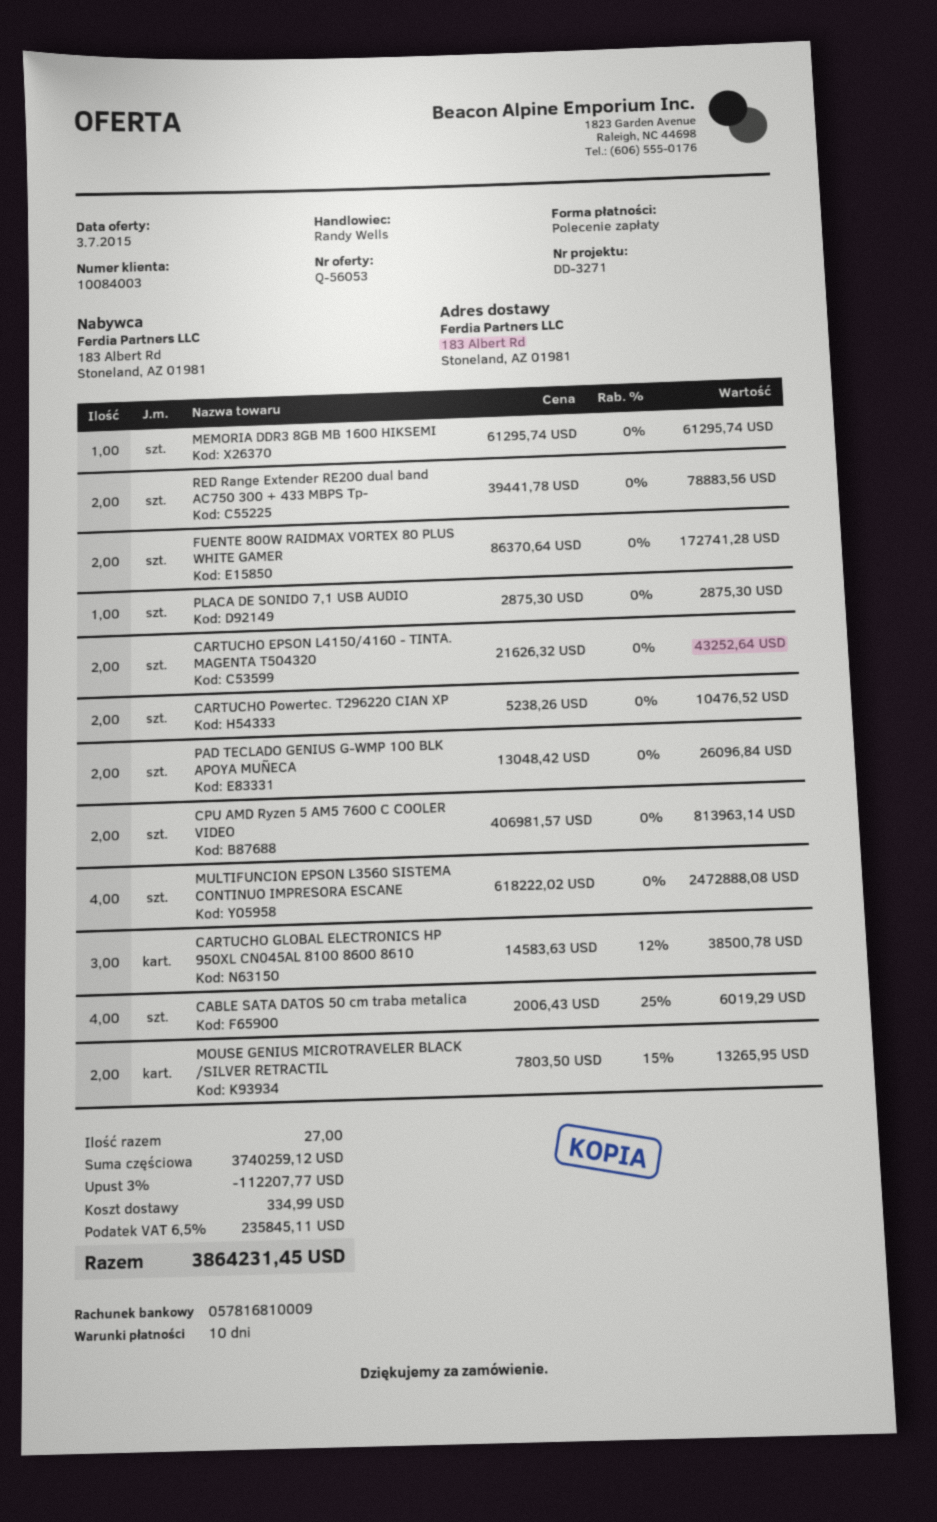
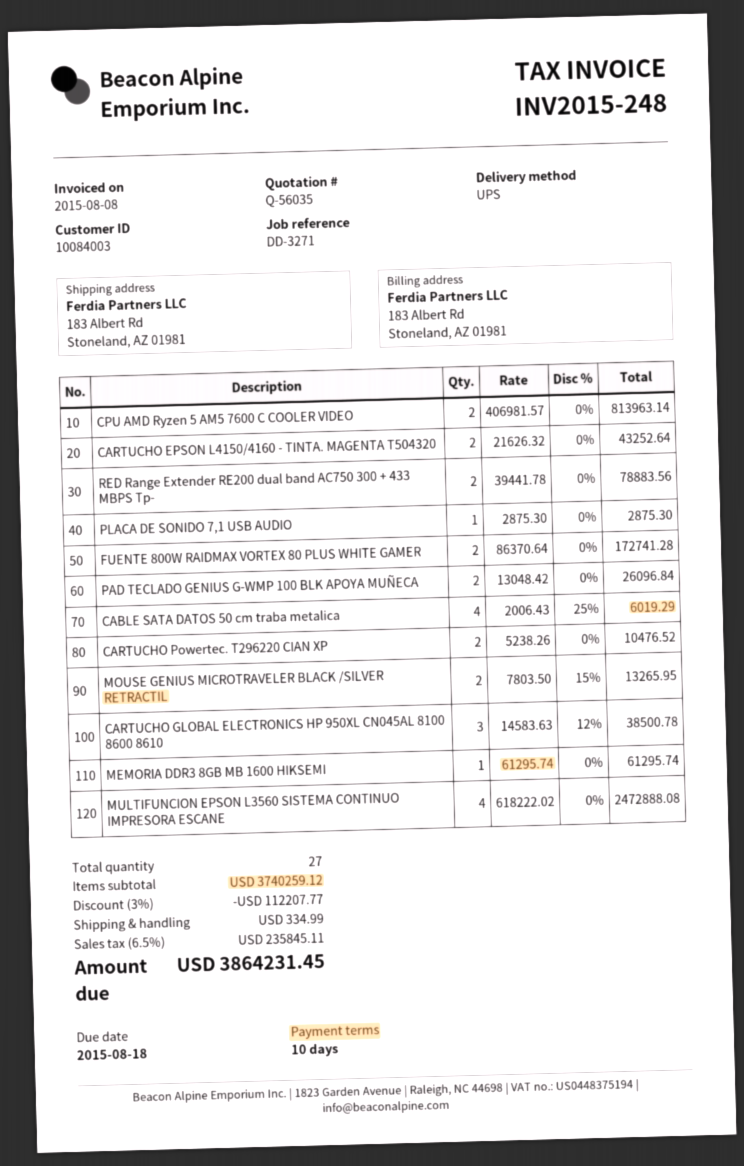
quote number: Q-56053 -> Q-56035

